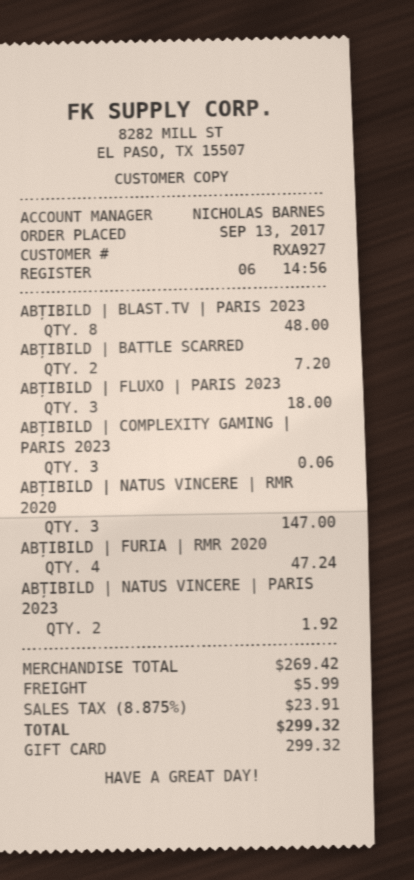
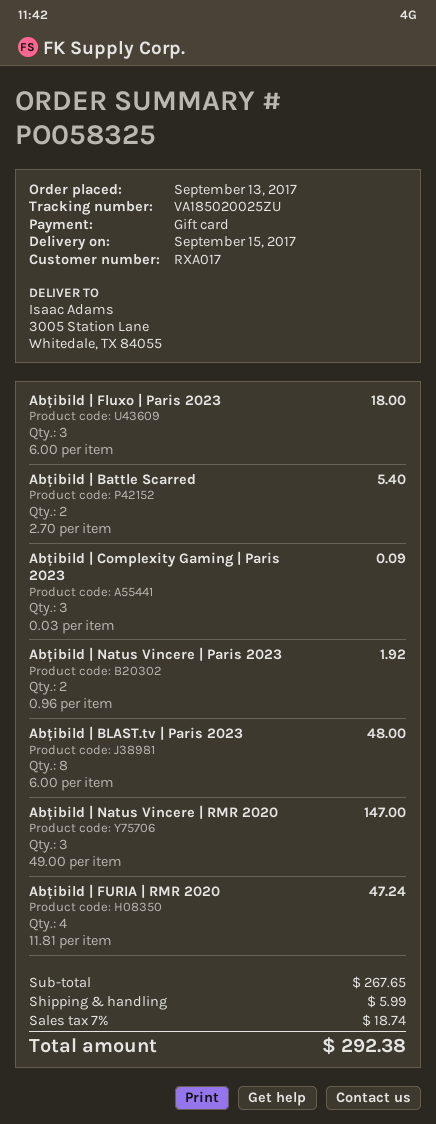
customer number: RXA927 -> RXA017
ABȚIBILD | BATTLE SCARRED: 2 for 7.20 -> 2 for 5.40
ABȚIBILD | COMPLEXITY GAMING | PARIS 2023: 3 for 0.06 -> 3 for 0.09
subtotal: 269.42 -> 267.65
tax: 8.875% = 23.91 -> 7% = 18.74
total: 299.32 -> 292.38

